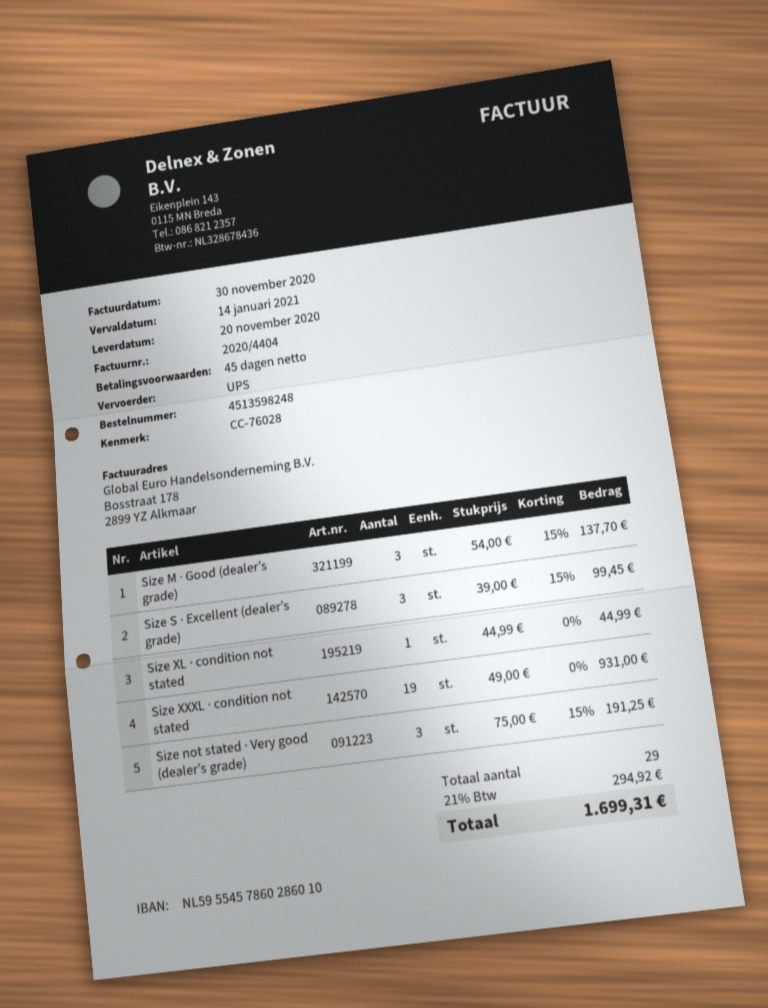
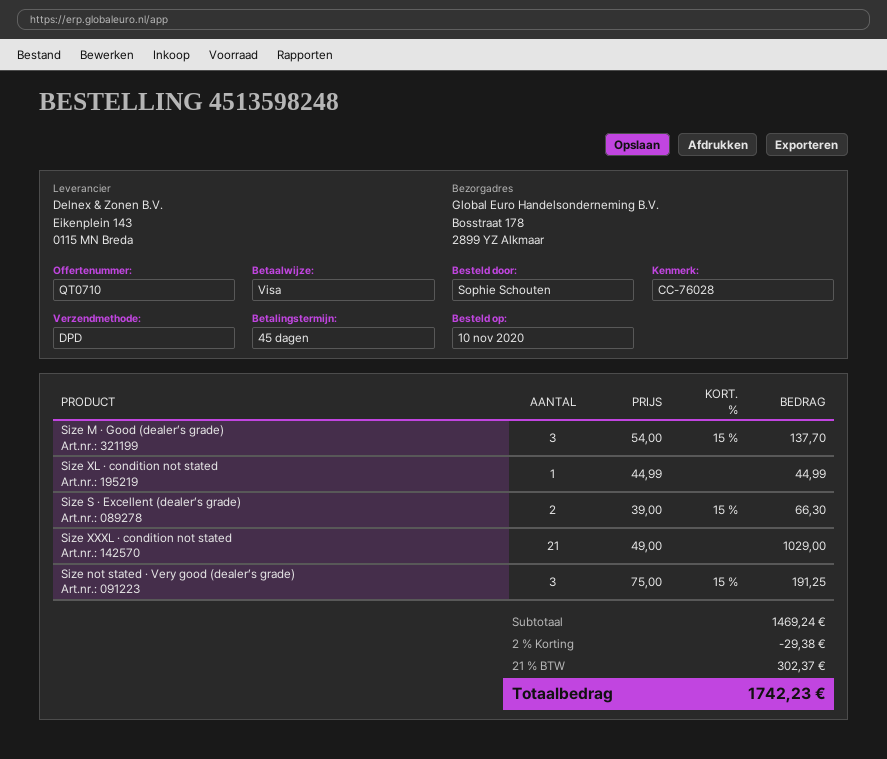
shipping method: UPS -> DPD
Size S · Excellent (dealer’s grade): 3 x 39.00 - 15% = 99.45 -> 2 x 39.00 - 15% = 66.30
Size XXXL · condition not stated: 19 x 49.00 = 931.00 -> 21 x 49.00 = 1029.00
discount: none -> 2% = 29.38
tax: 21% = 294.92 -> 21% = 302.37
total: 1699.31 -> 1742.23

